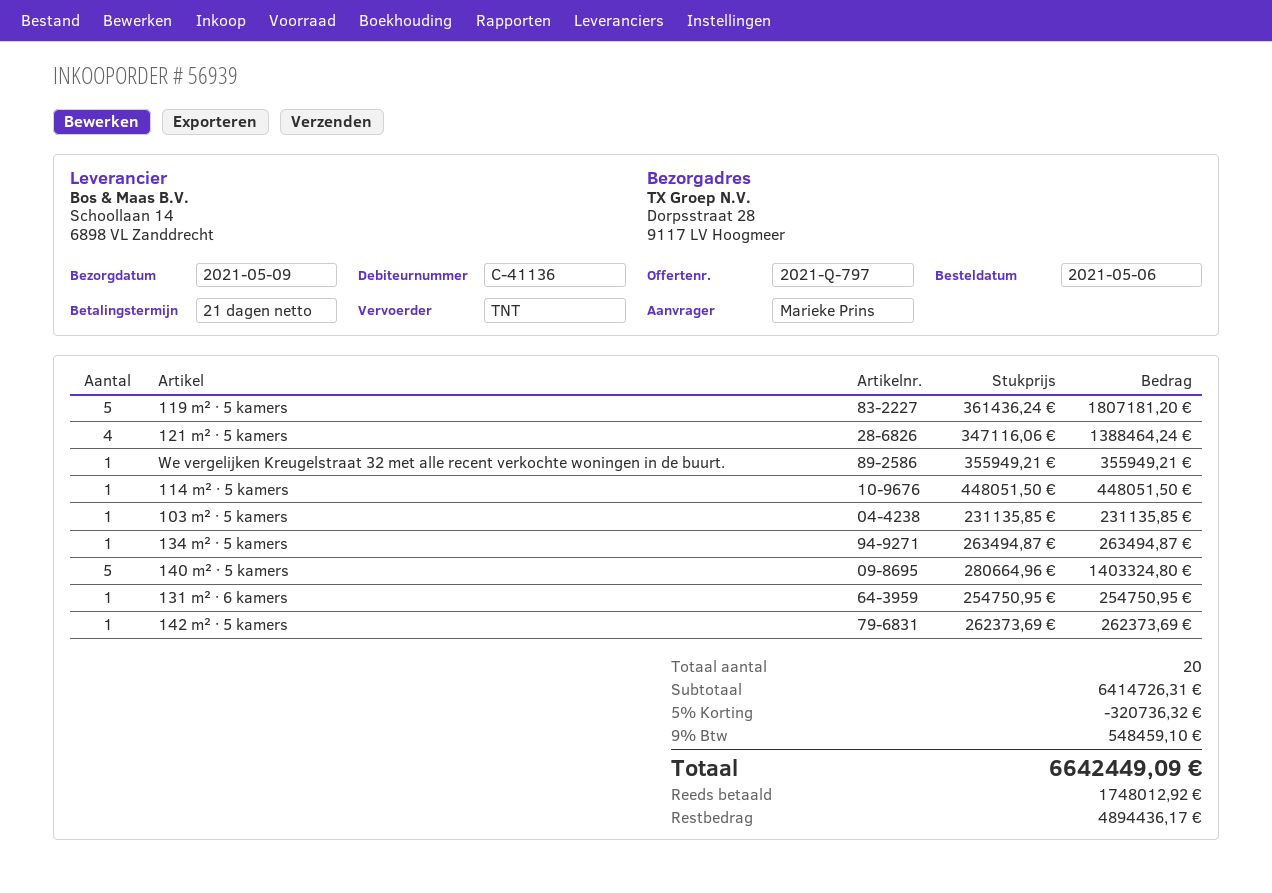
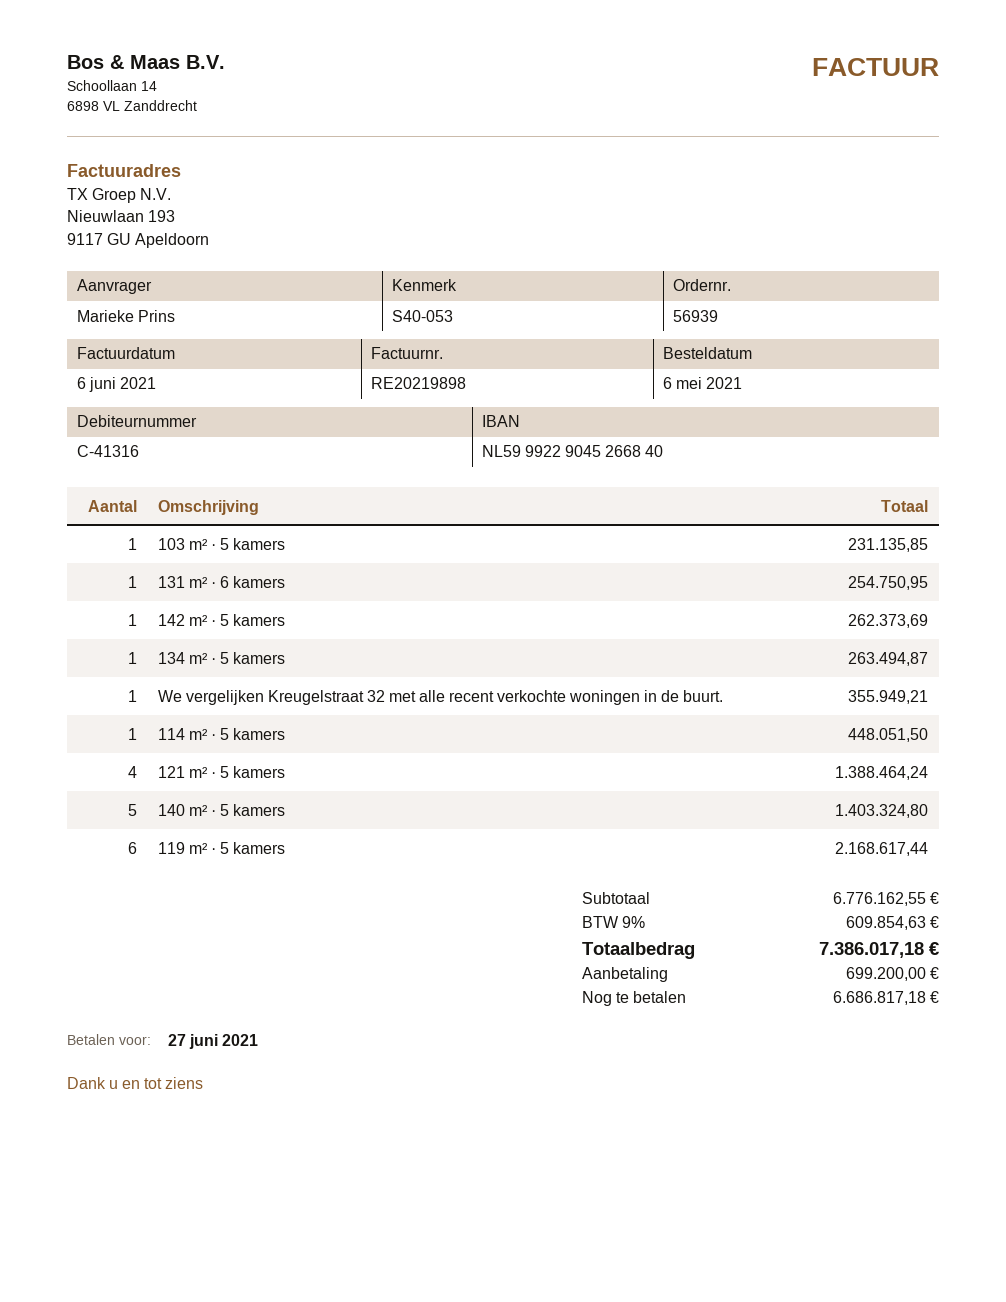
customer number: C-41136 -> C-41316
119 m² · 5 kamers: 5 for 1807181.20 -> 6 for 2168617.44
subtotal: 6414726.31 -> 6776162.55
discount: 5% = 320736.32 -> none
tax: 9% = 548459.10 -> 9% = 609854.63
total: 6642449.09 -> 7386017.18
deposit: 1748012.92 -> 699200.00
balance: 4894436.17 -> 6686817.18

